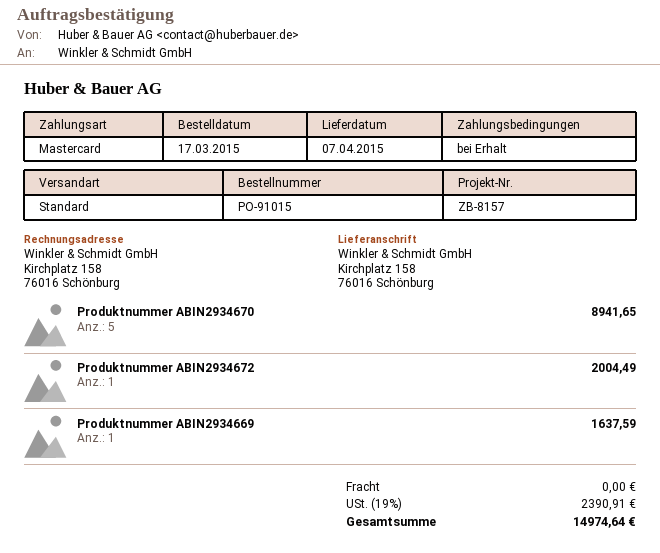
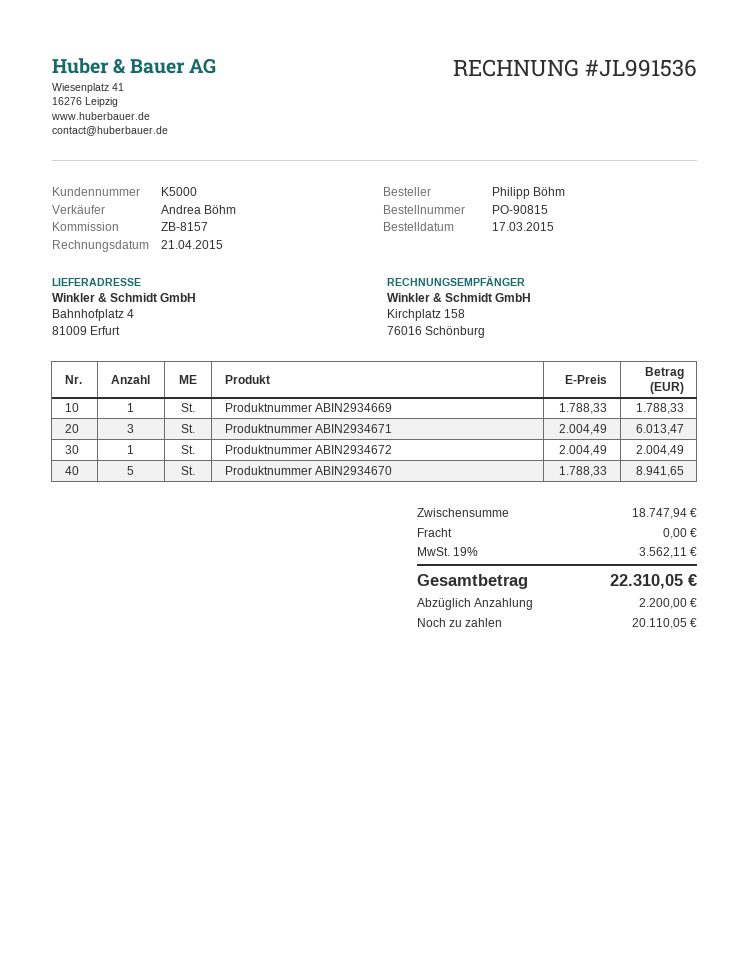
order number: PO-91015 -> PO-90815
ship to: Kirchplatz 158, 76016 Schönburg -> Bahnhofplatz 4, 81009 Erfurt
Produktnummer ABIN2934669: 1 for 1637.59 -> 1 for 1788.33
Produktnummer ABIN2934671: none -> 3 for 6013.47
tax: 19% = 2390.91 -> 19% = 3562.11
total: 14974.64 -> 22310.05

